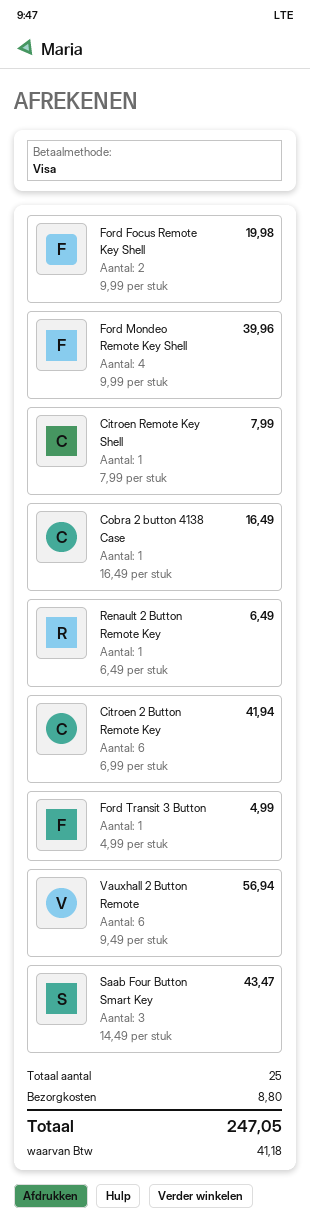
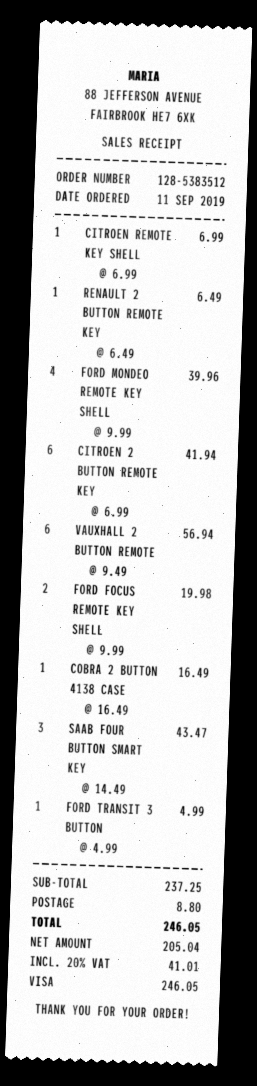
Citroen Remote Key Shell: 1 x 7.99 = 7.99 -> 1 x 6.99 = 6.99
tax: 41.18 -> 41.01
total: 247.05 -> 246.05

